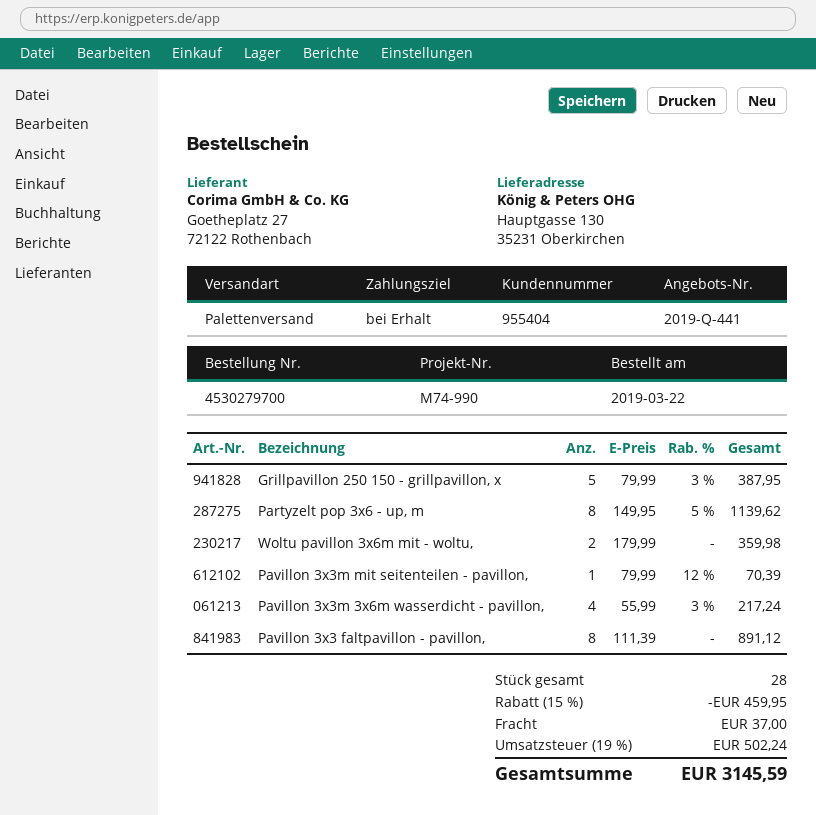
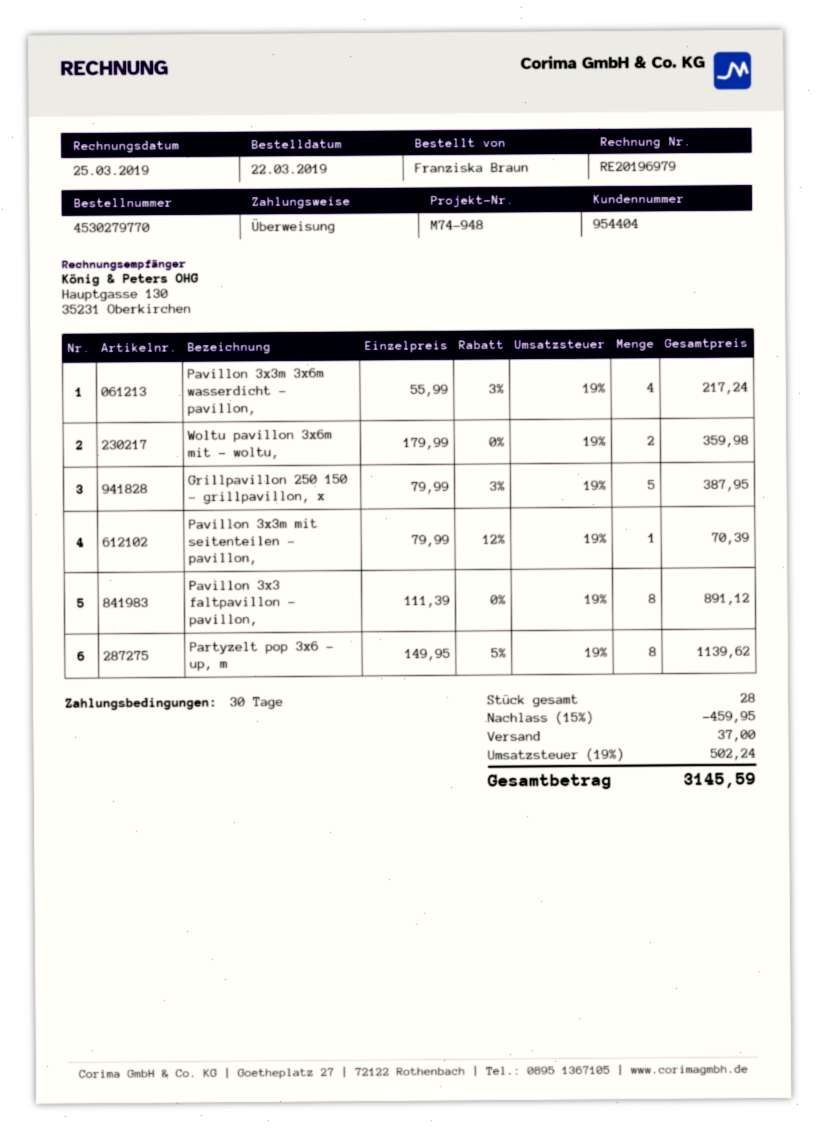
order number: 4530279700 -> 4530279770
payment terms: on receipt -> 30 days
customer number: 955404 -> 954404
reference: M74-990 -> M74-948

